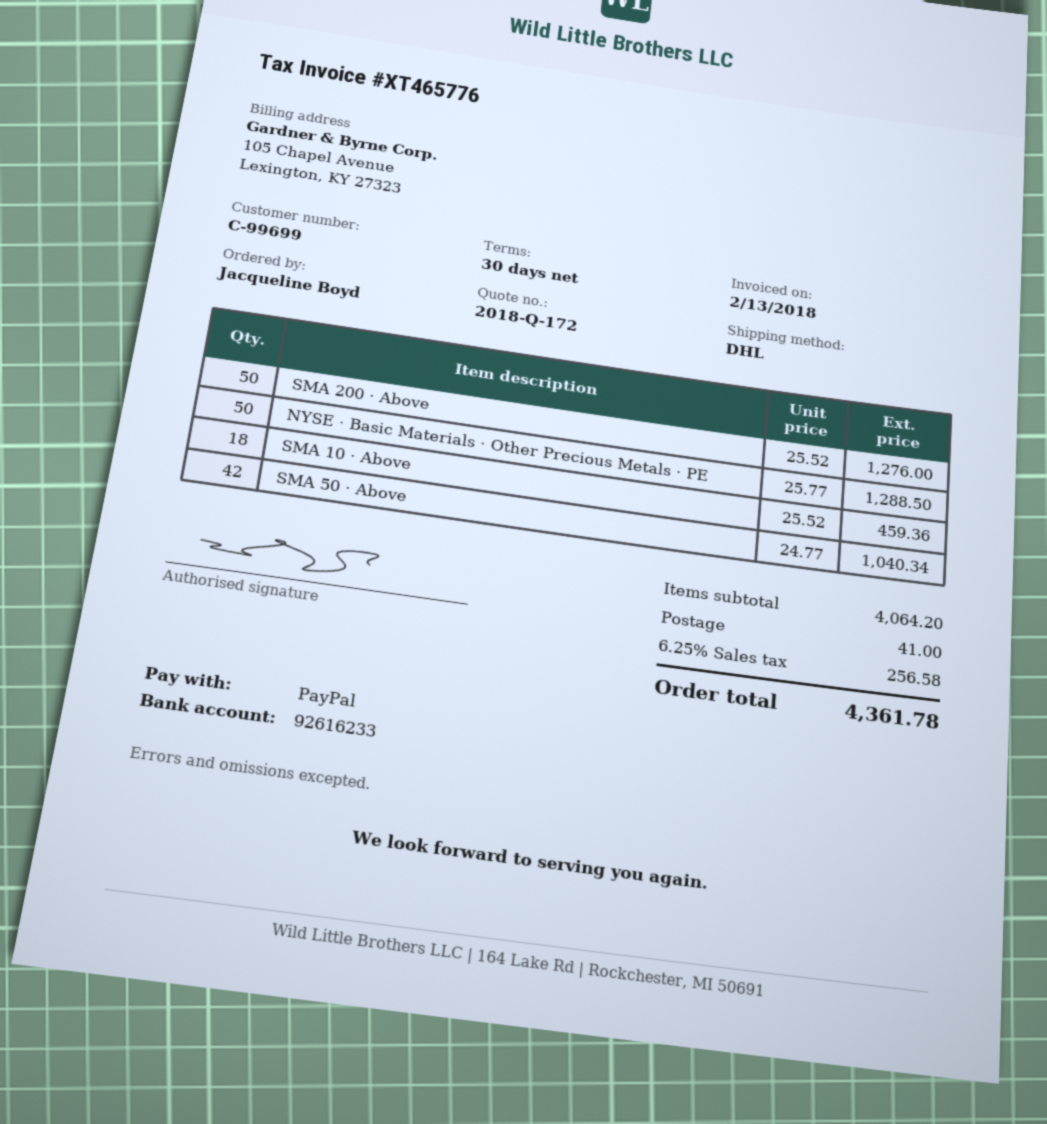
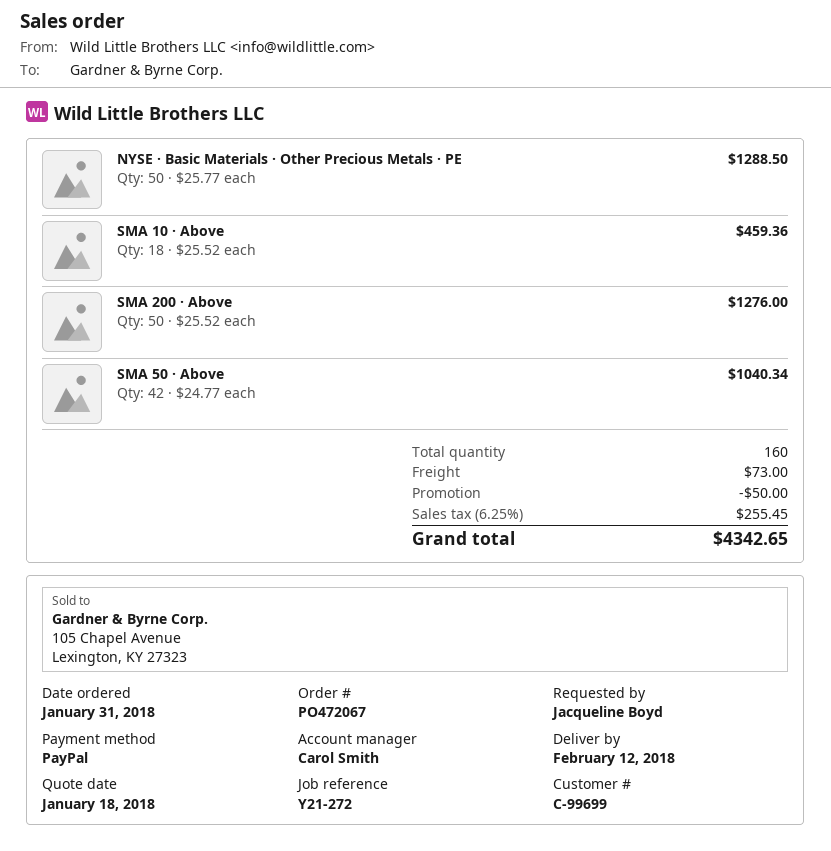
discount: none -> 50.00
shipping: 41.00 -> 73.00
tax: 6.25% = 256.58 -> 6.25% = 255.45
total: 4361.78 -> 4342.65

